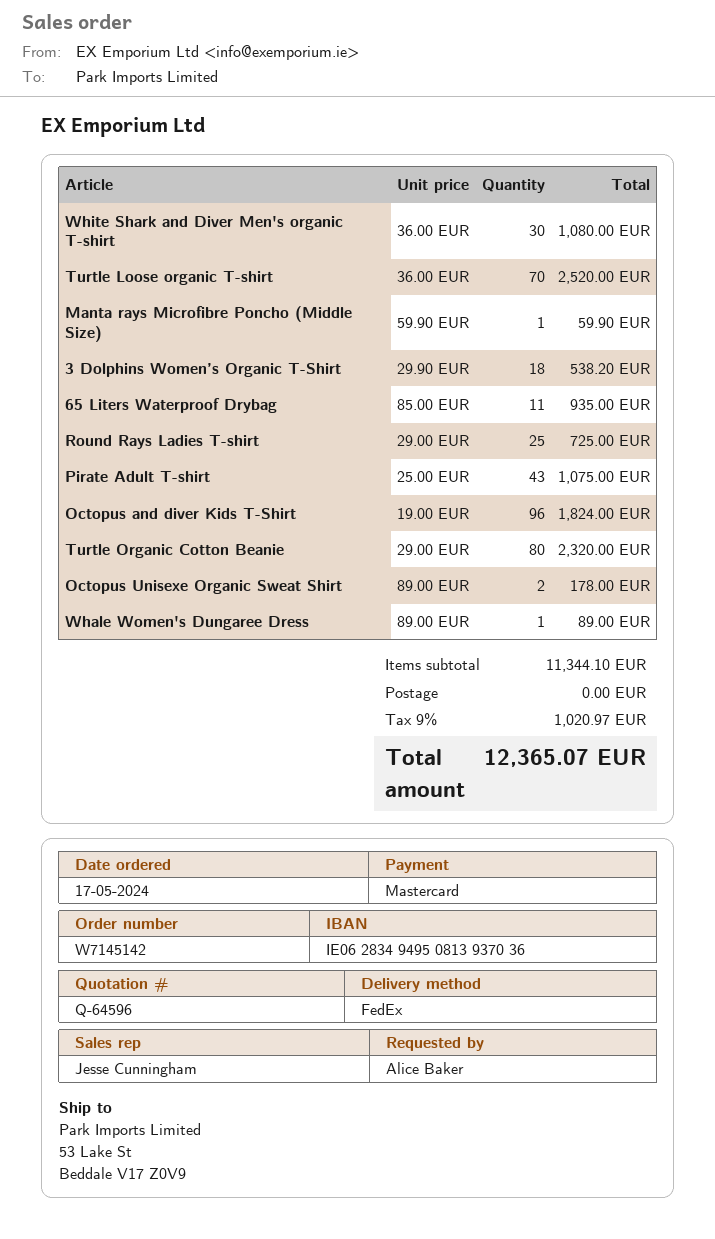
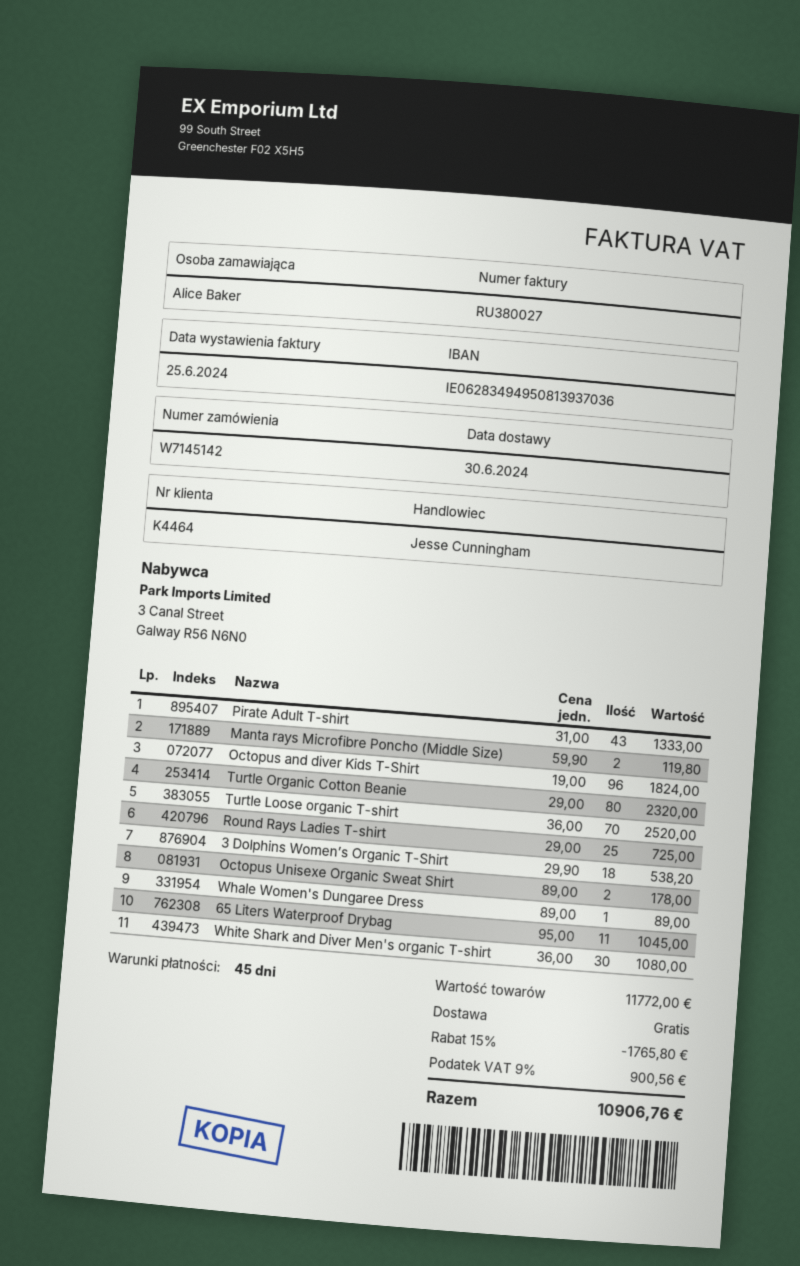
Manta rays Microfibre Poncho (Middle Size): 1 x 59.90 = 59.90 -> 2 x 59.90 = 119.80
65 Liters Waterproof Drybag: 11 x 85.00 = 935.00 -> 11 x 95.00 = 1045.00
Pirate Adult T-shirt: 43 x 25.00 = 1075.00 -> 43 x 31.00 = 1333.00
subtotal: 11344.10 -> 11772.00
discount: none -> 15% = 1765.80
tax: 9% = 1020.97 -> 9% = 900.56
total: 12365.07 -> 10906.76

